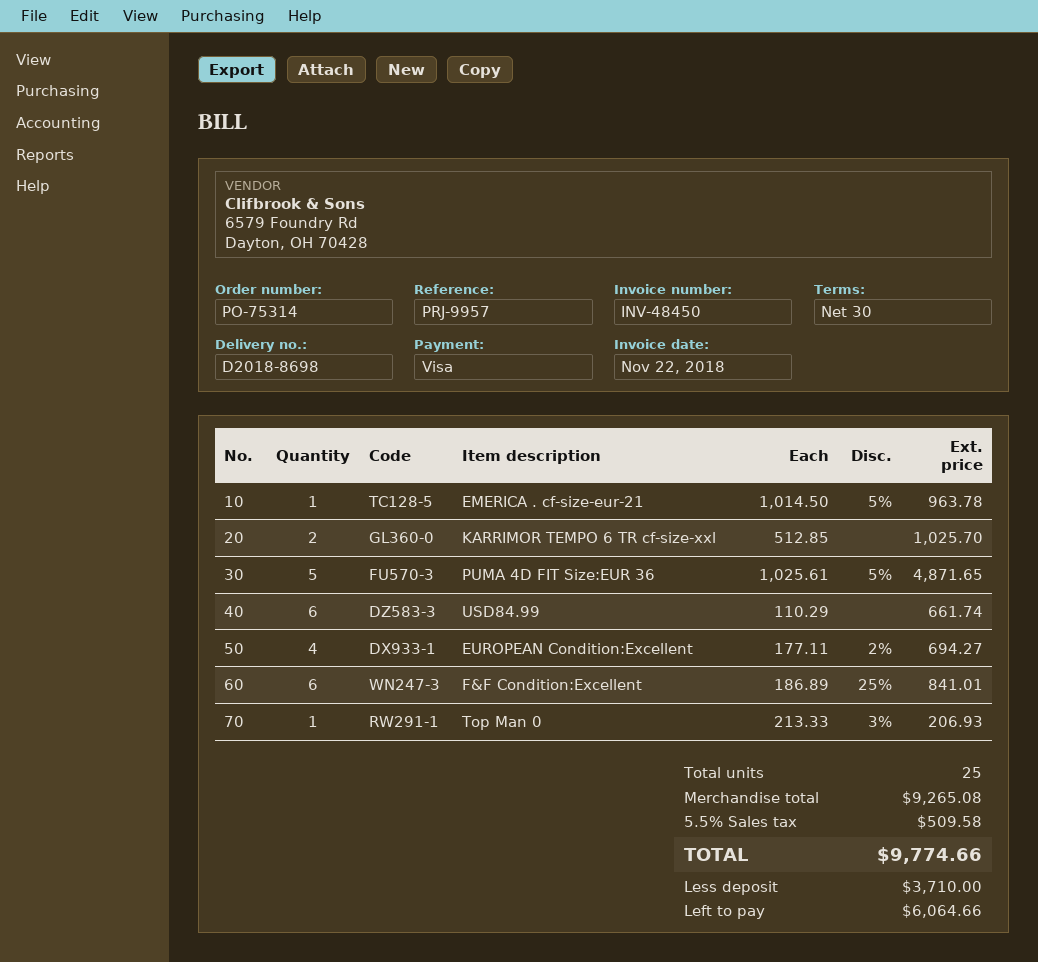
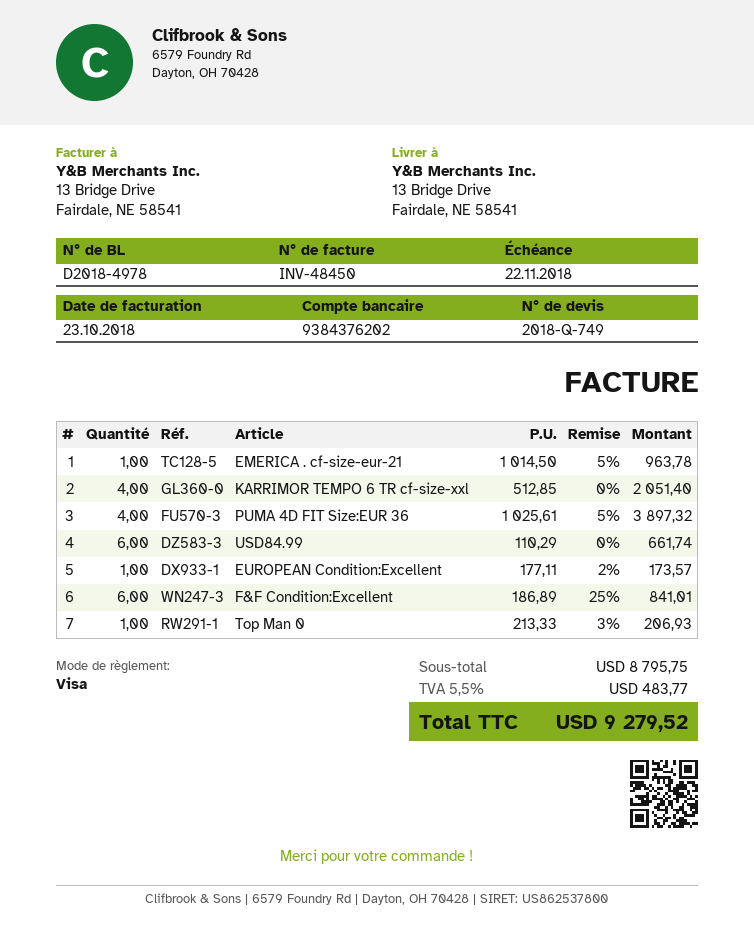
delivery note number: D2018-8698 -> D2018-4978
invoice date: 2018-11-22 -> 2018-10-23
KARRIMOR TEMPO 6 TR cf-size-xxl: 2 x 512.85 = 1025.70 -> 4 x 512.85 = 2051.40
PUMA 4D FIT Size:EUR 36: 5 x 1025.61 - 5% = 4871.65 -> 4 x 1025.61 - 5% = 3897.32
EUROPEAN Condition:Excellent: 4 x 177.11 - 2% = 694.27 -> 1 x 177.11 - 2% = 173.57
subtotal: 9265.08 -> 8795.75
tax: 5.5% = 509.58 -> 5.5% = 483.77
total: 9774.66 -> 9279.52

